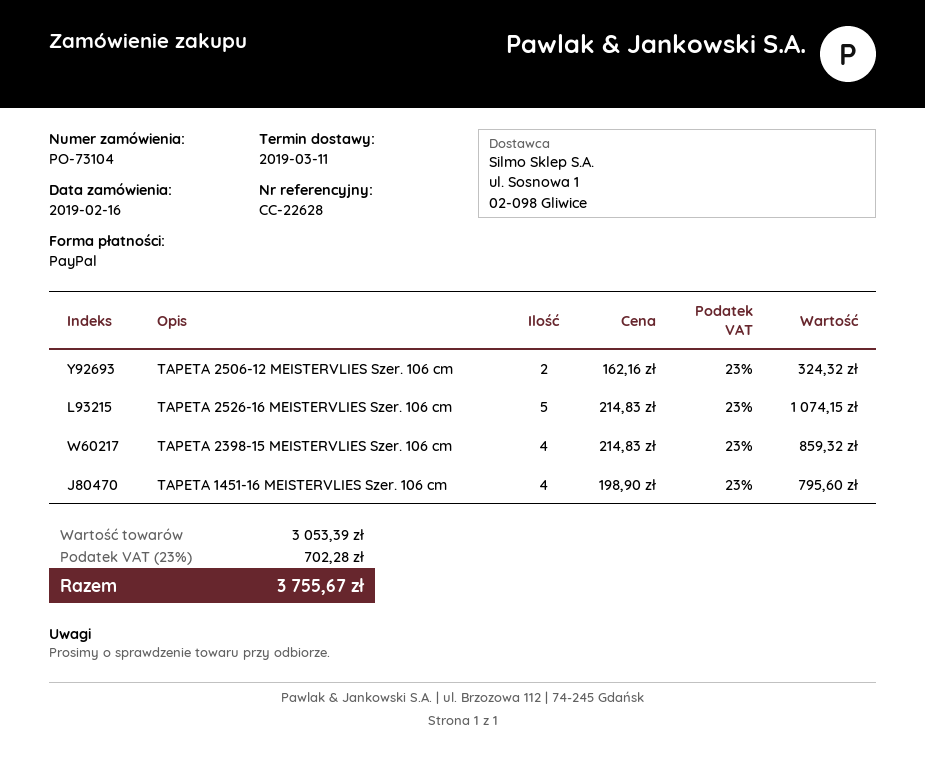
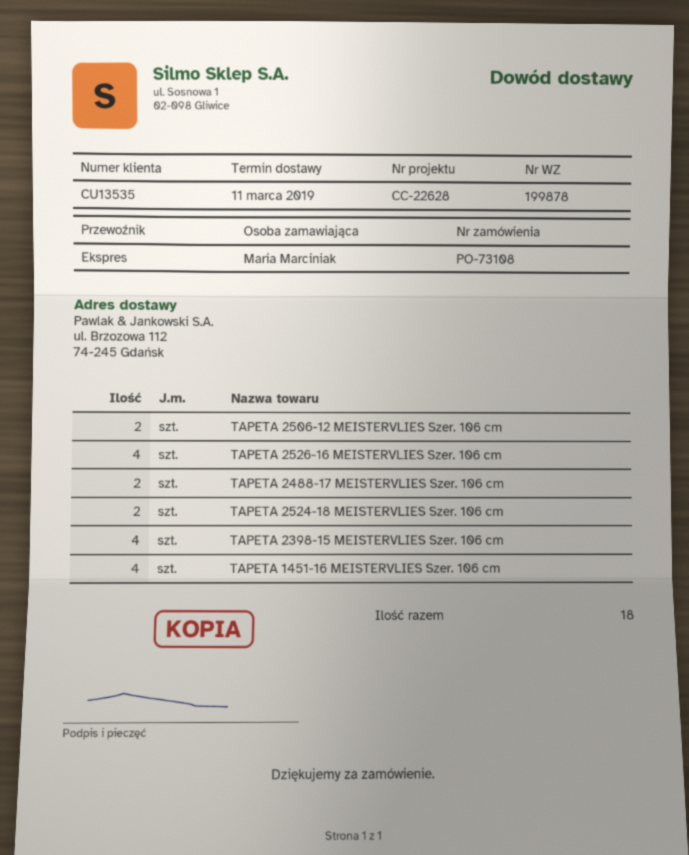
order number: PO-73104 -> PO-73108
TAPETA 2526-16 MEISTERVLIES Szer. 106 cm: 5 -> 4
TAPETA 2488-17 MEISTERVLIES Szer. 106 cm: none -> 2
TAPETA 2524-18 MEISTERVLIES Szer. 106 cm: none -> 2

